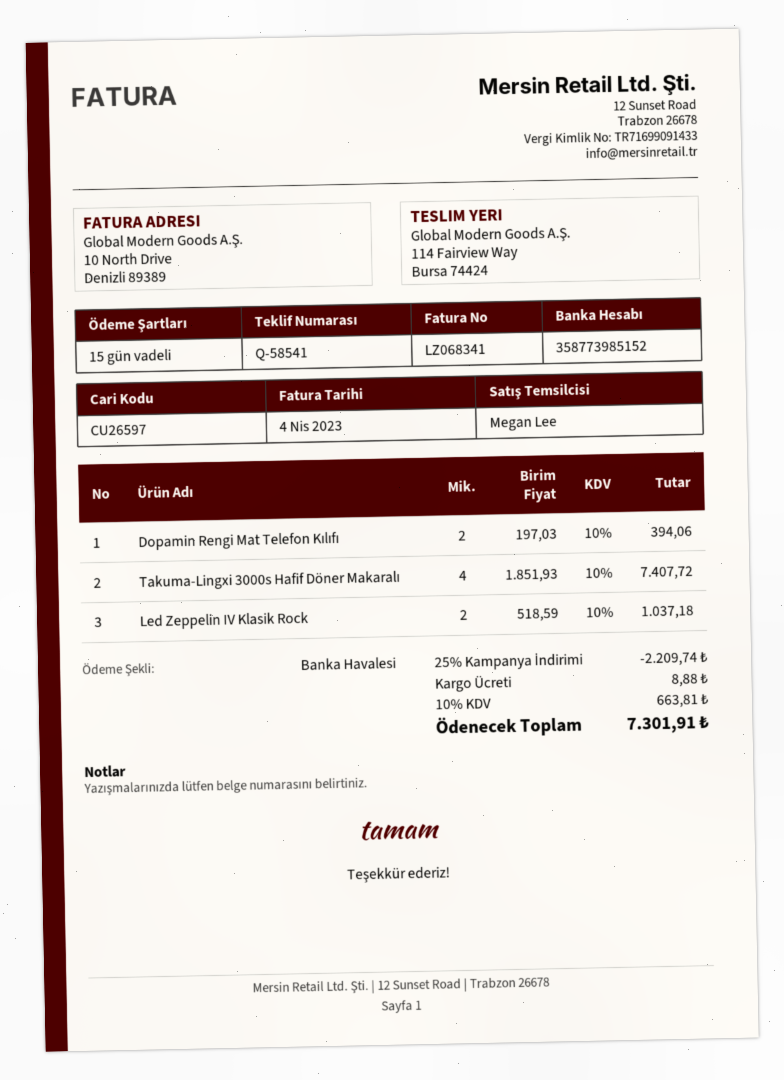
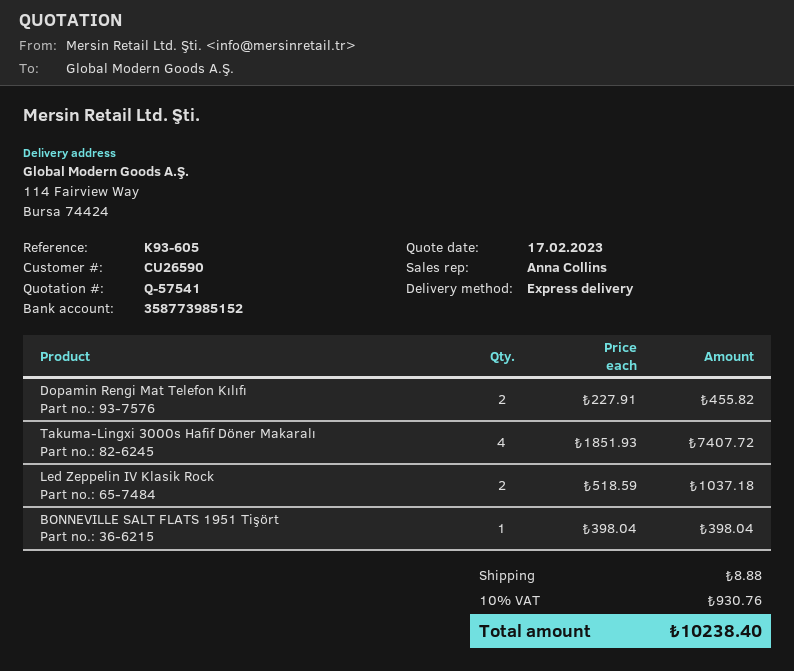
quote number: Q-58541 -> Q-57541
customer number: CU26597 -> CU26590
sales rep: Megan Lee -> Anna Collins
Dopamin Rengi Mat Telefon Kılıfı: 2 x 197.03 = 394.06 -> 2 x 227.91 = 455.82
BONNEVILLE SALT FLATS 1951 Tişört: none -> 1 x 398.04 = 398.04
discount: 25% = 2209.74 -> none
tax: 10% = 663.81 -> 10% = 930.76
total: 7301.91 -> 10238.40

